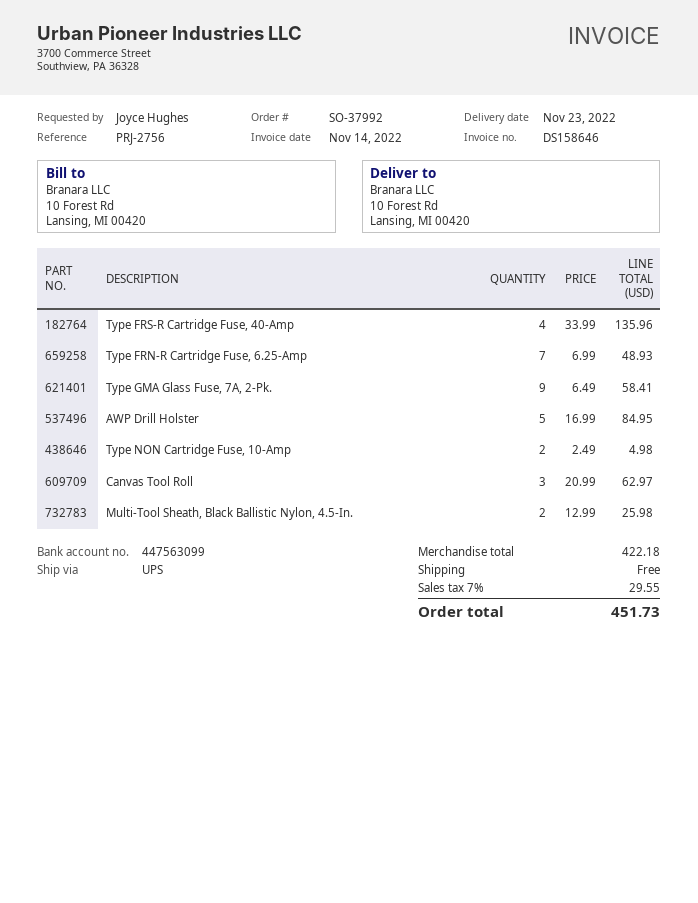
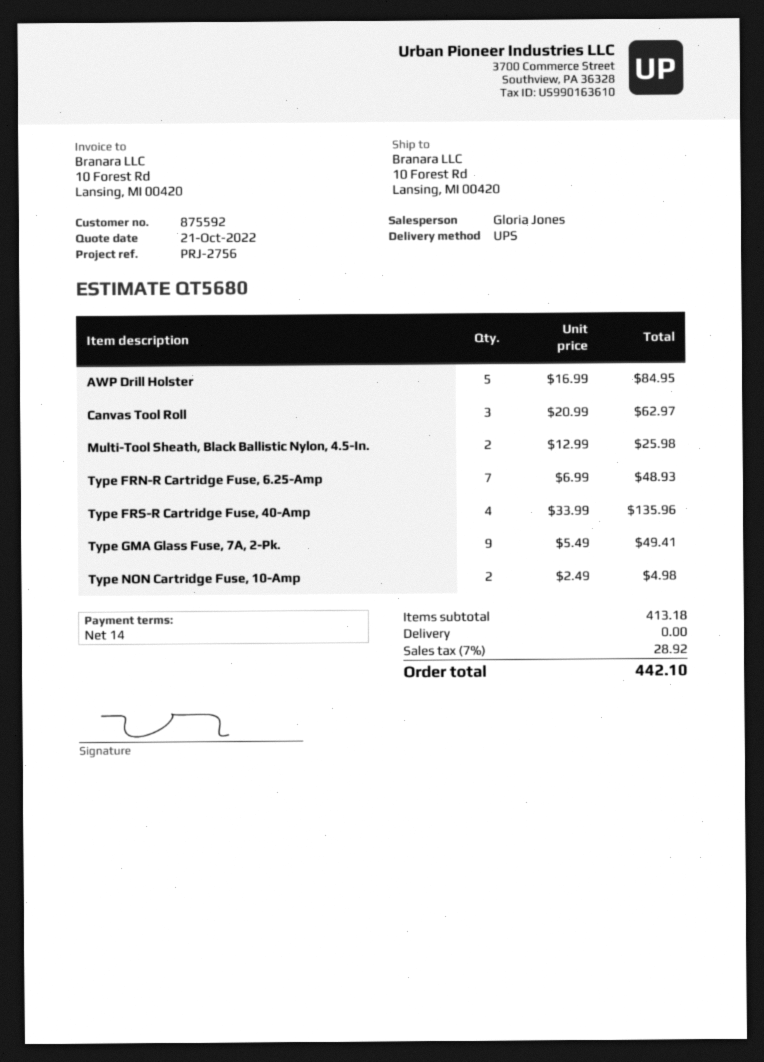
Type GMA Glass Fuse, 7A, 2-Pk.: 9 x 6.49 = 58.41 -> 9 x 5.49 = 49.41
subtotal: 422.18 -> 413.18
tax: 7% = 29.55 -> 7% = 28.92
total: 451.73 -> 442.10

